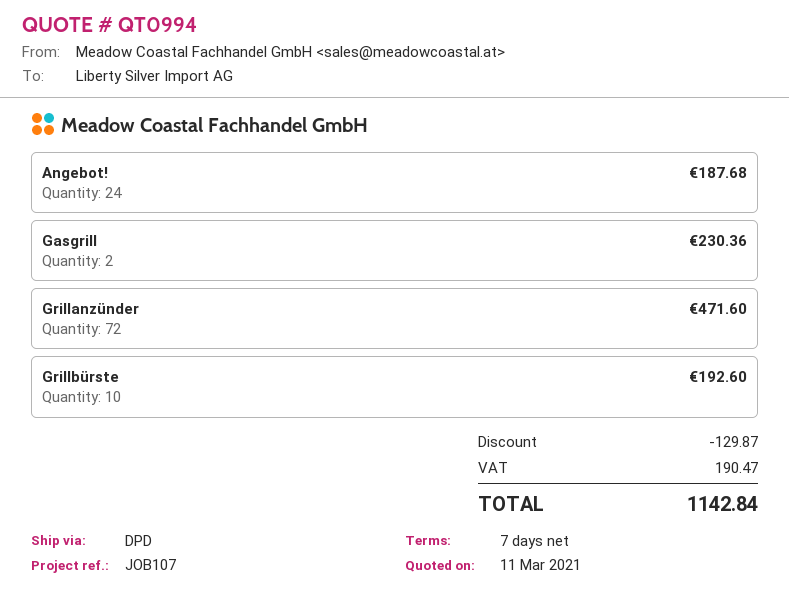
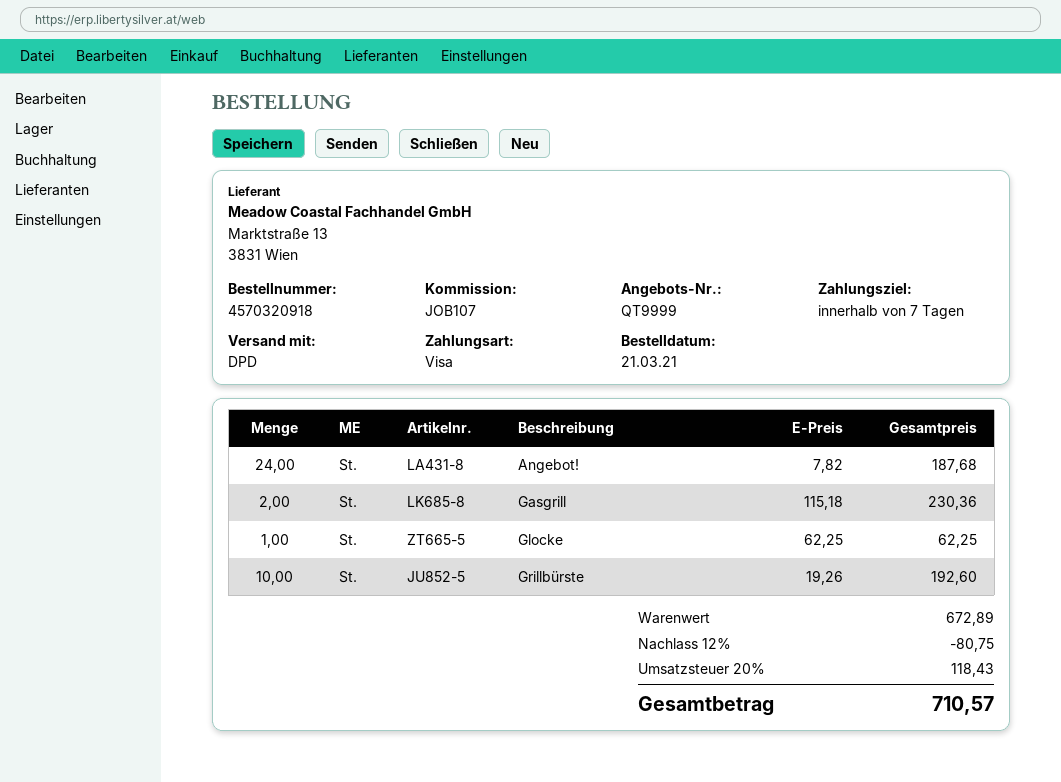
quote number: QT0994 -> QT9999
Grillanzünder: 72 for 471.60 -> none
Glocke: none -> 1 for 62.25
discount: 129.87 -> 80.75
tax: 190.47 -> 118.43
total: 1142.84 -> 710.57

